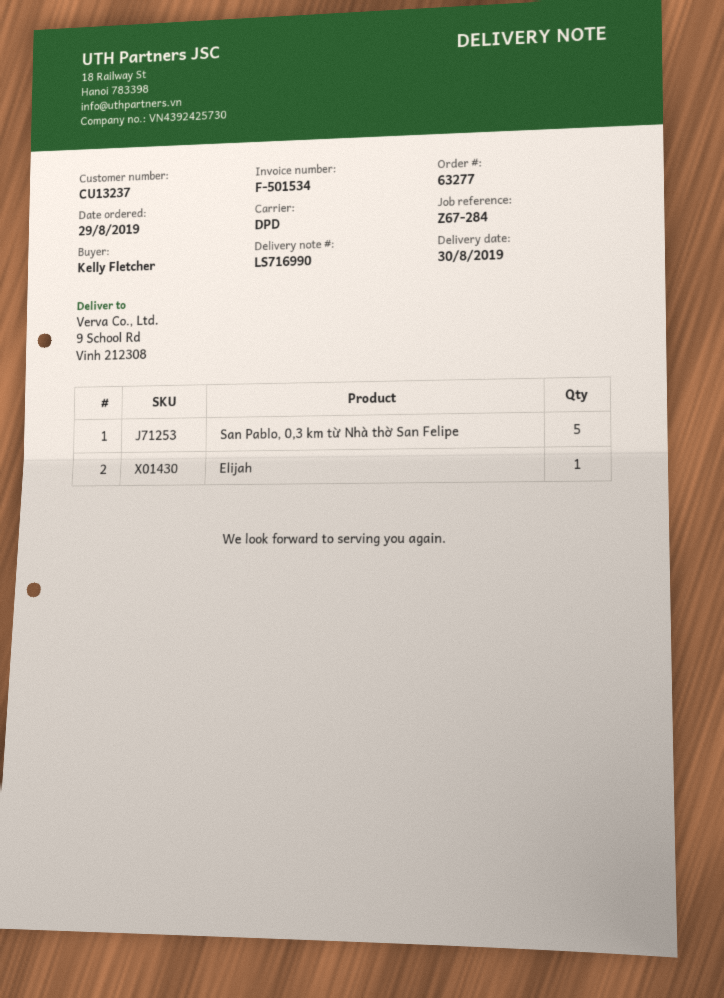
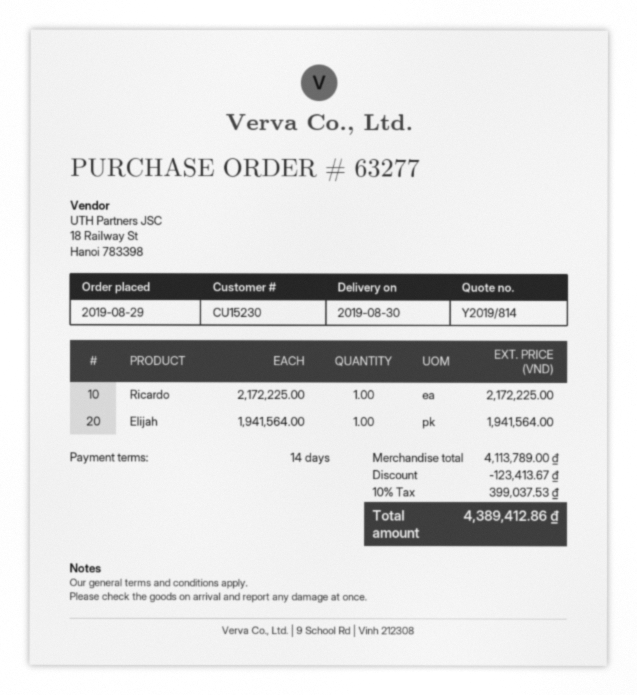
customer number: CU13237 -> CU15230
San Pablo, 0,3 km từ Nhà thờ San Felipe: 5 -> none
Ricardo: none -> 1

